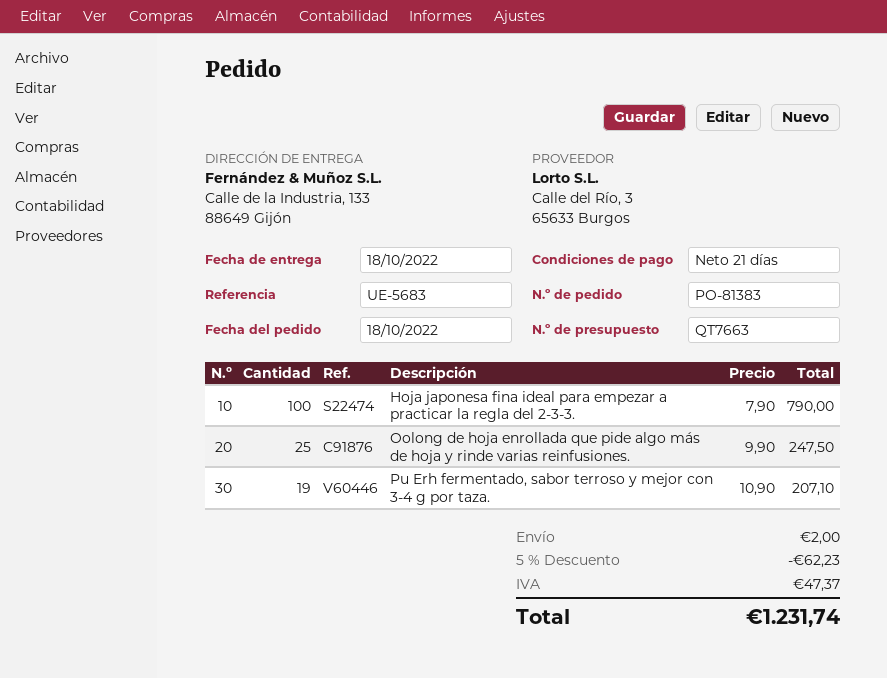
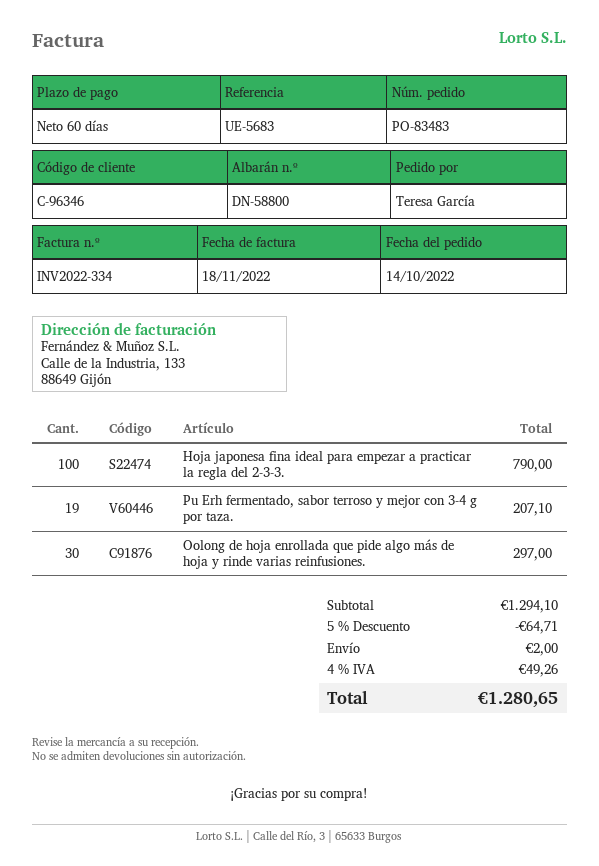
order number: PO-81383 -> PO-83483
order date: 2022-10-18 -> 2022-10-14
payment terms: 21 days -> 60 days
Oolong de hoja enrollada que pide algo más de hoja y rinde varias reinfusiones.: 25 for 247.50 -> 30 for 297.00
discount: 5% = 62.23 -> 5% = 64.71
tax: 47.37 -> 49.26
total: 1231.74 -> 1280.65

